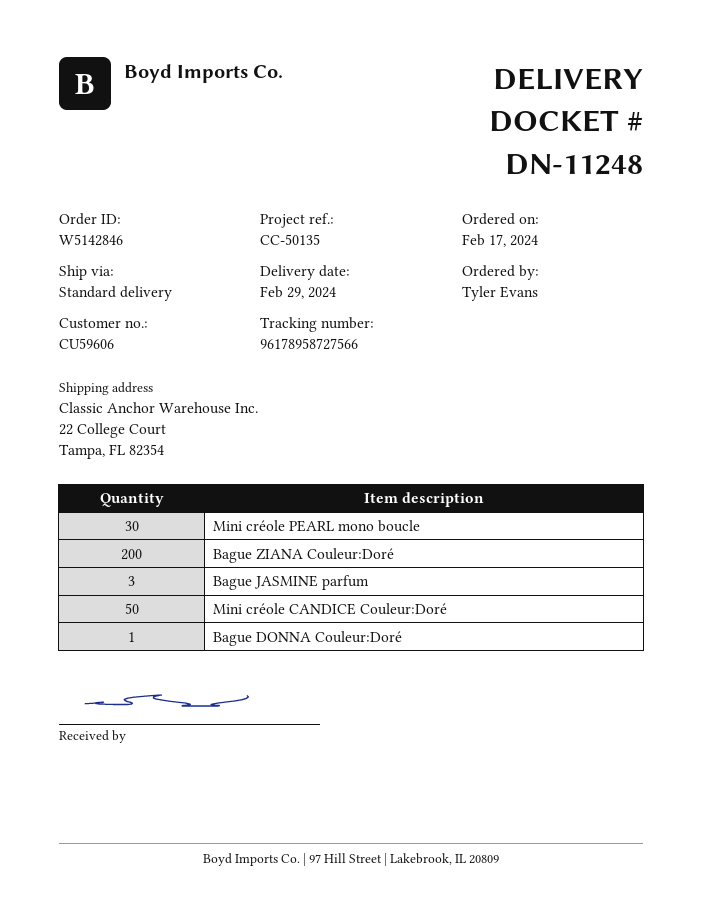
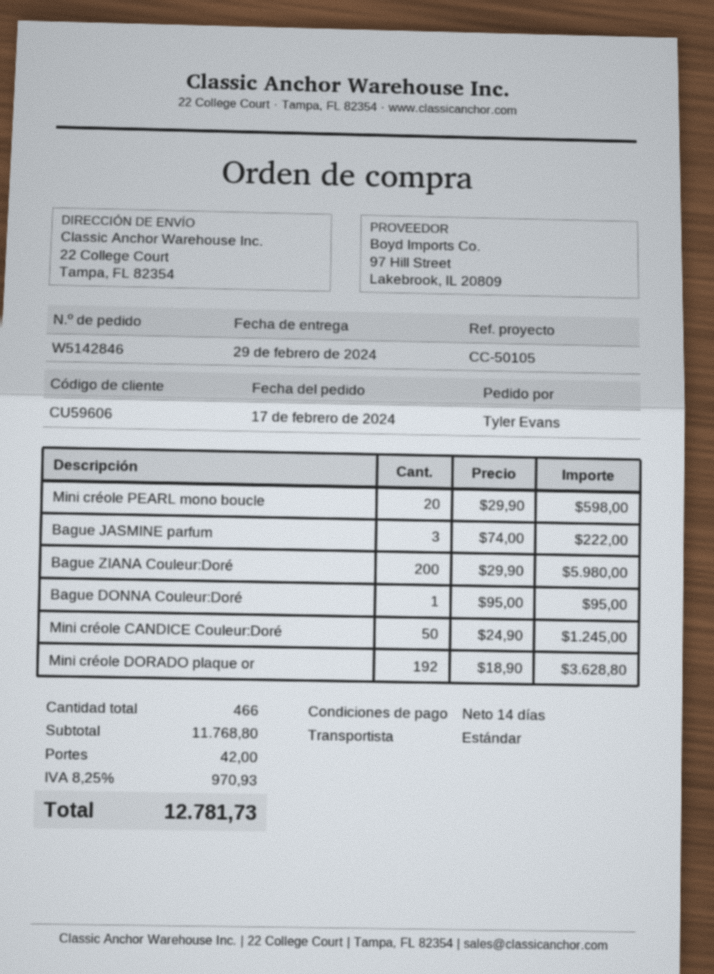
reference: CC-50135 -> CC-50105
Mini créole PEARL mono boucle: 30 -> 20
Mini créole DORADO plaque or: none -> 192

